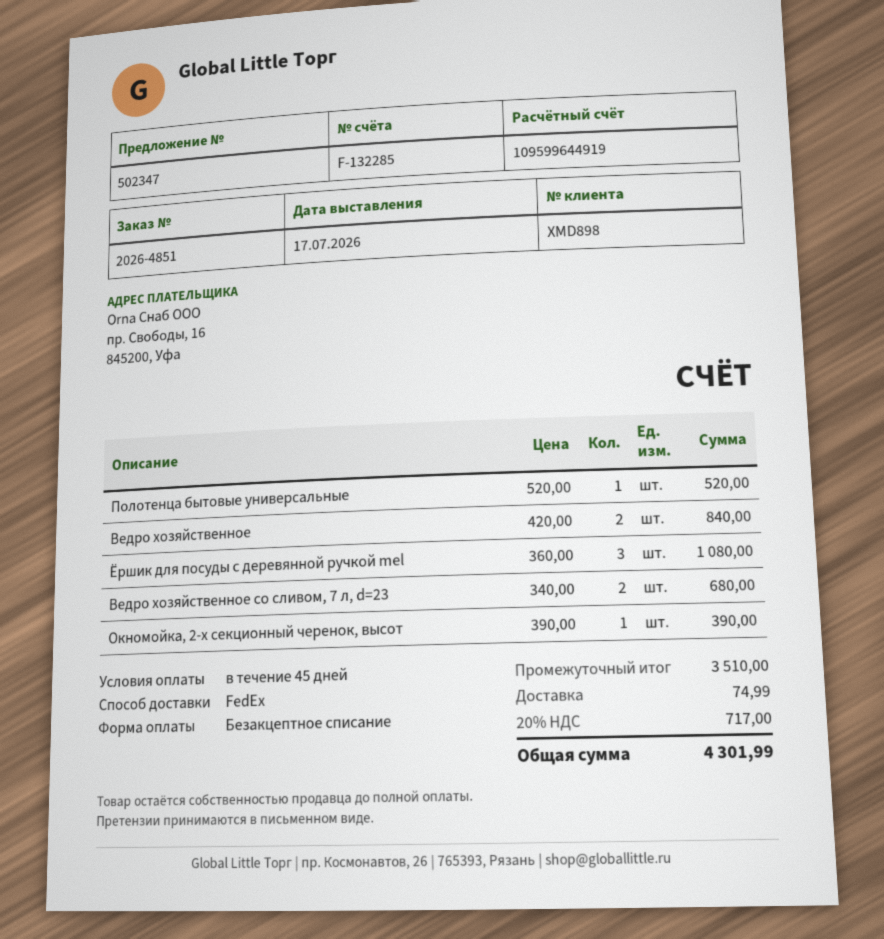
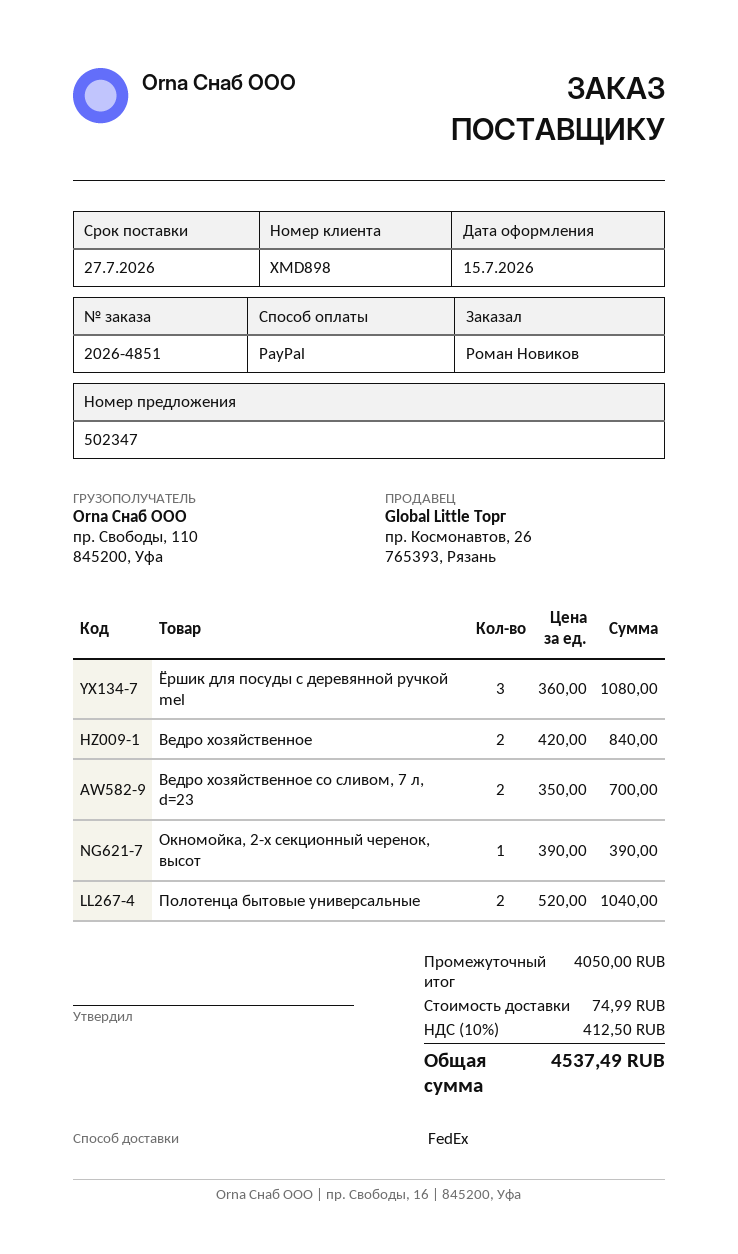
payment method: direct debit -> PayPal
Полотенца бытовые универсальные: 1 x 520.00 = 520.00 -> 2 x 520.00 = 1040.00
Ведро хозяйственное со сливом, 7 л, d=23: 2 x 340.00 = 680.00 -> 2 x 350.00 = 700.00
subtotal: 3510.00 -> 4050.00
tax: 20% = 717.00 -> 10% = 412.50
total: 4301.99 -> 4537.49

